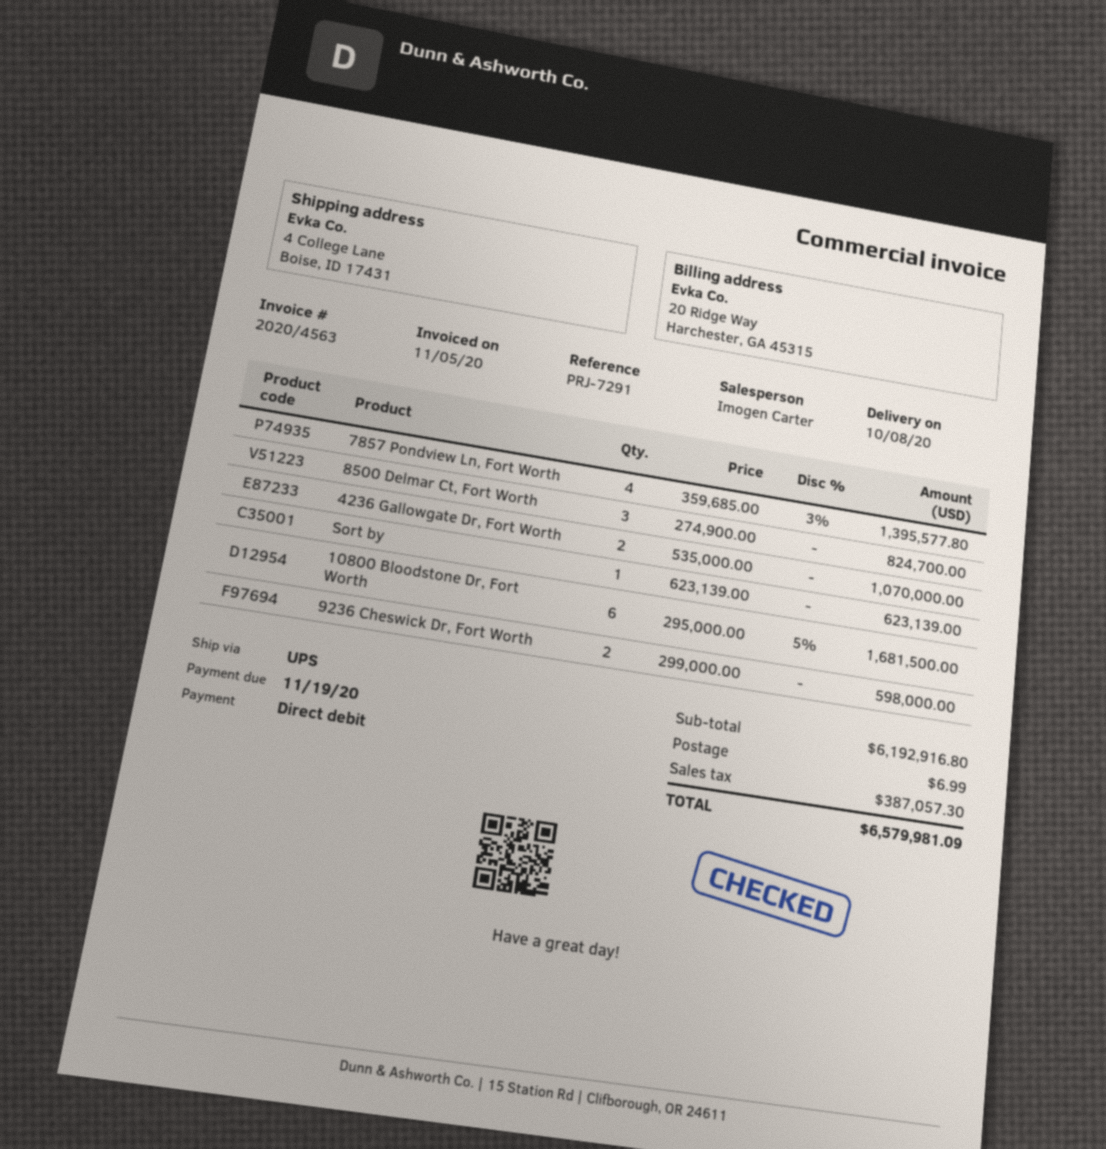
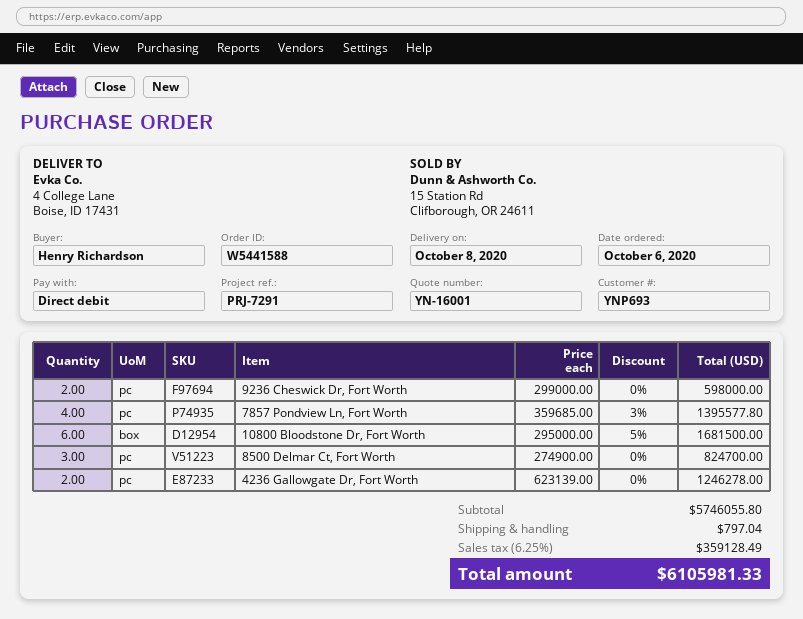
4236 Gallowgate Dr, Fort Worth: 2 x 535000.00 = 1070000.00 -> 2 x 623139.00 = 1246278.00
Sort by: 1 x 623139.00 = 623139.00 -> none
subtotal: 6192916.80 -> 5746055.80
shipping: 6.99 -> 797.04
tax: 387057.30 -> 359128.49
total: 6579981.09 -> 6105981.33

